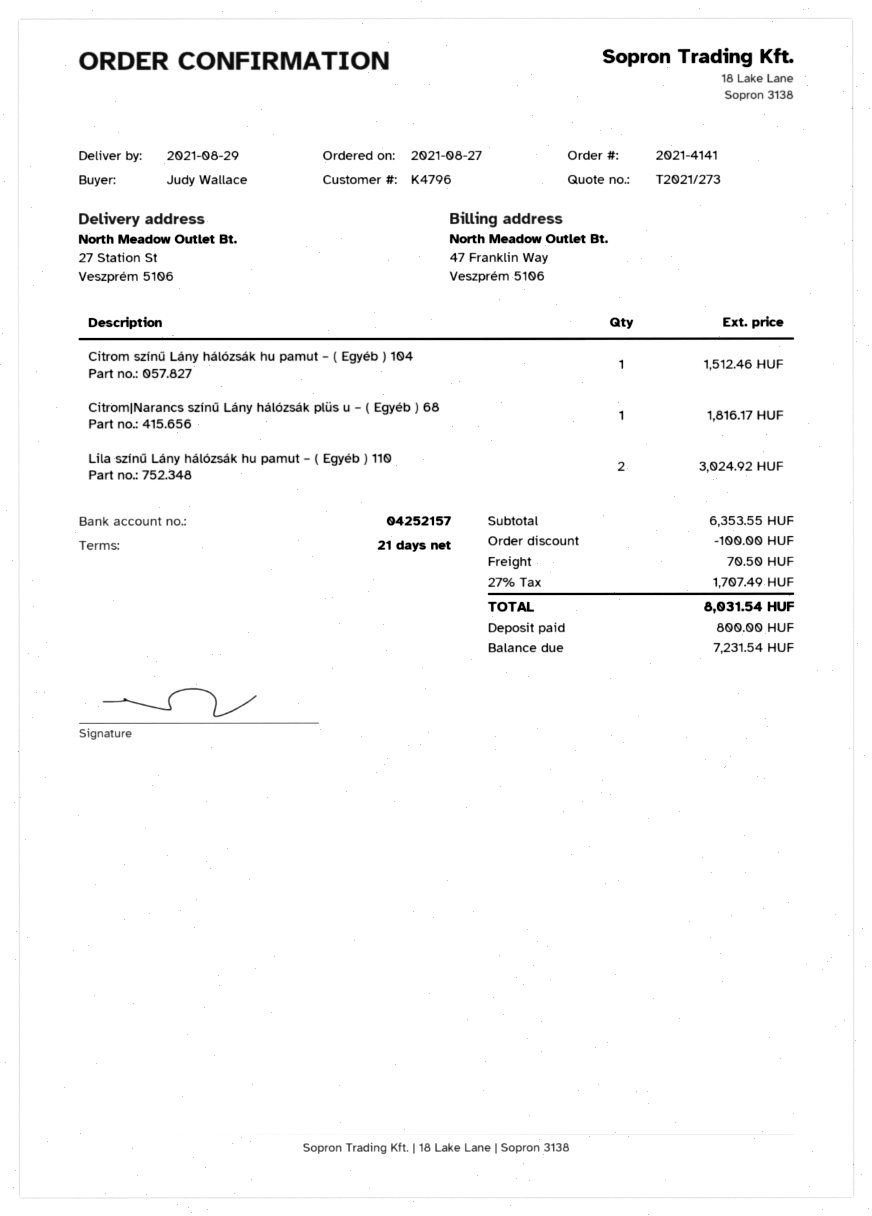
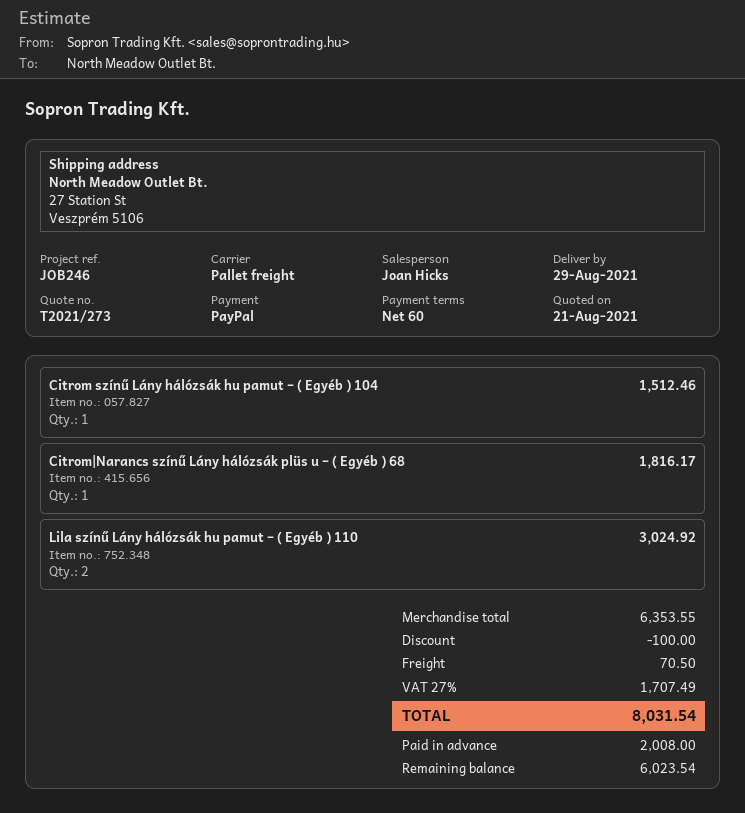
payment terms: 21 days -> 60 days
deposit: 800.00 -> 2008.00
balance: 7231.54 -> 6023.54

